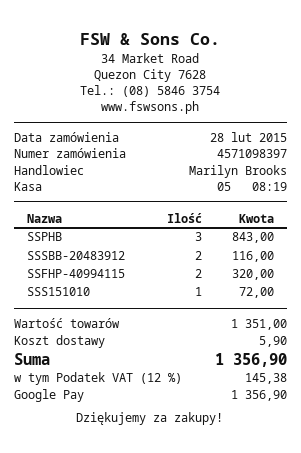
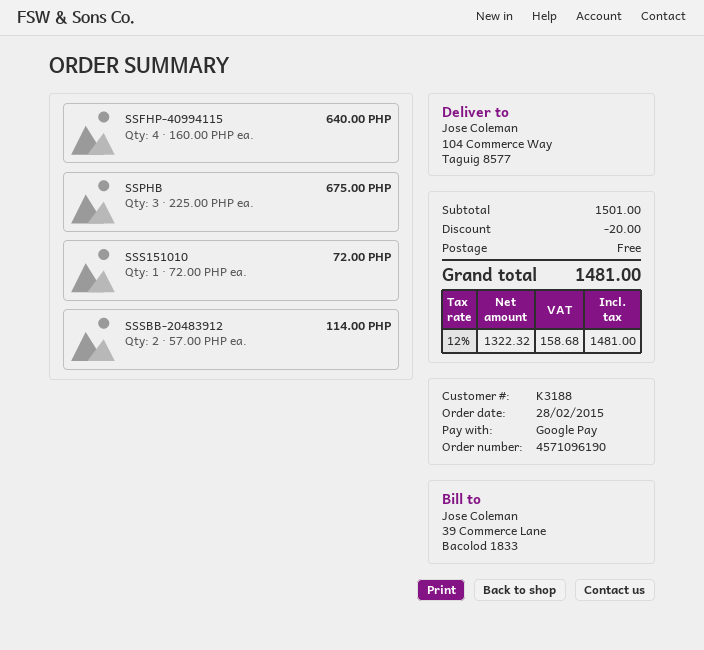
order number: 4571098397 -> 4571096190
SSPHB: 3 for 843.00 -> 3 for 675.00
SSSBB-20483912: 2 for 116.00 -> 2 for 114.00
SSFHP-40994115: 2 for 320.00 -> 4 for 640.00
subtotal: 1351.00 -> 1501.00
discount: none -> 20.00
shipping: 5.90 -> 0.00
tax: 12% = 145.38 -> 12% = 158.68
total: 1356.90 -> 1481.00

